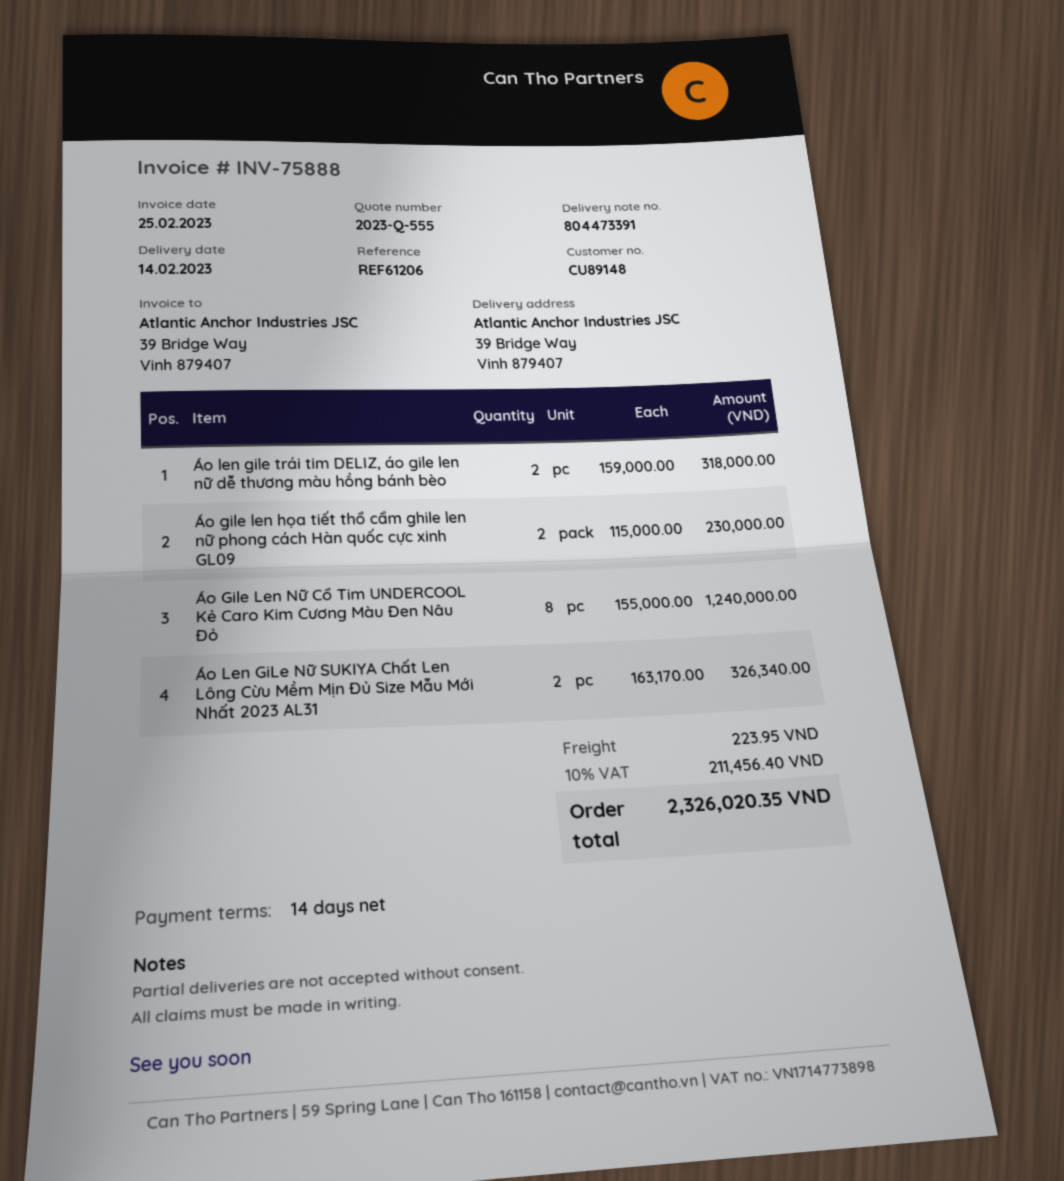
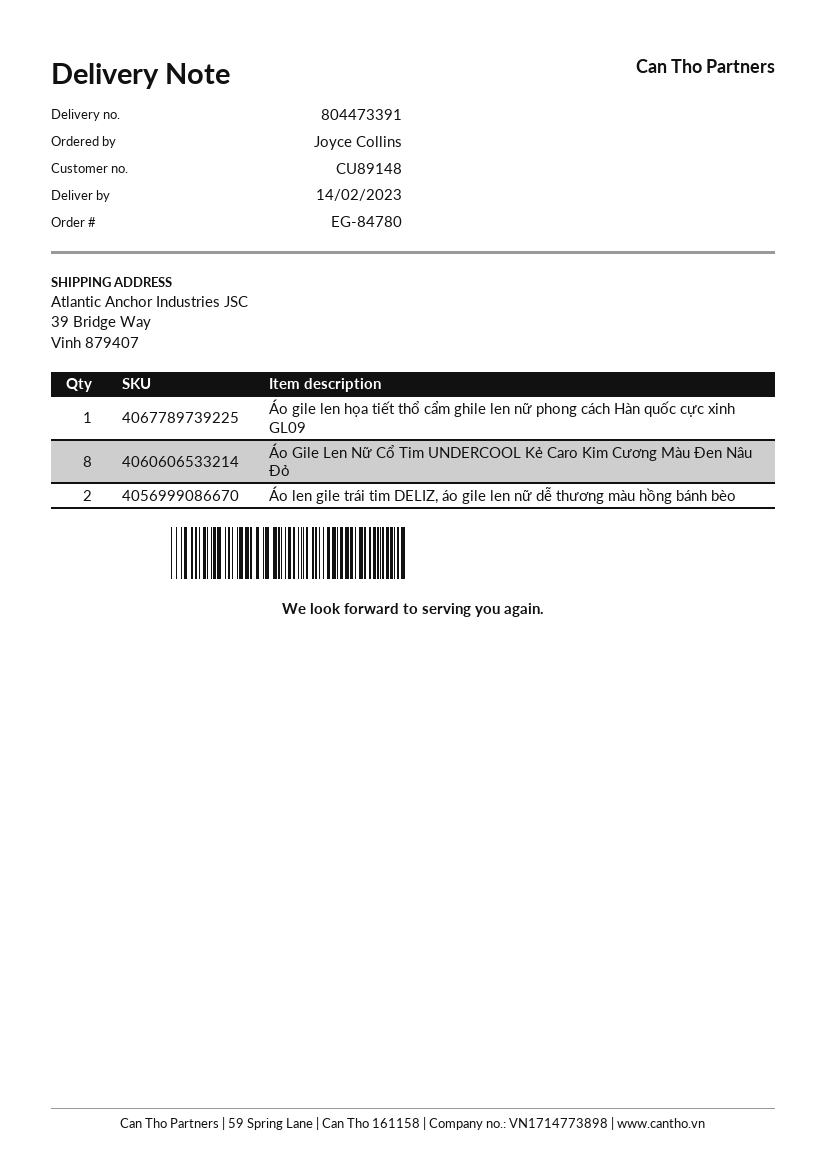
Áo gile len họa tiết thổ cẩm ghile len nữ phong cách Hàn quốc cực xinh GL09: 2 -> 1
Áo Len GiLe Nữ SUKIYA Chất Len Lông Cừu Mềm Mịn Đủ Size Mẫu Mới Nhất 2023 AL31: 2 -> none

